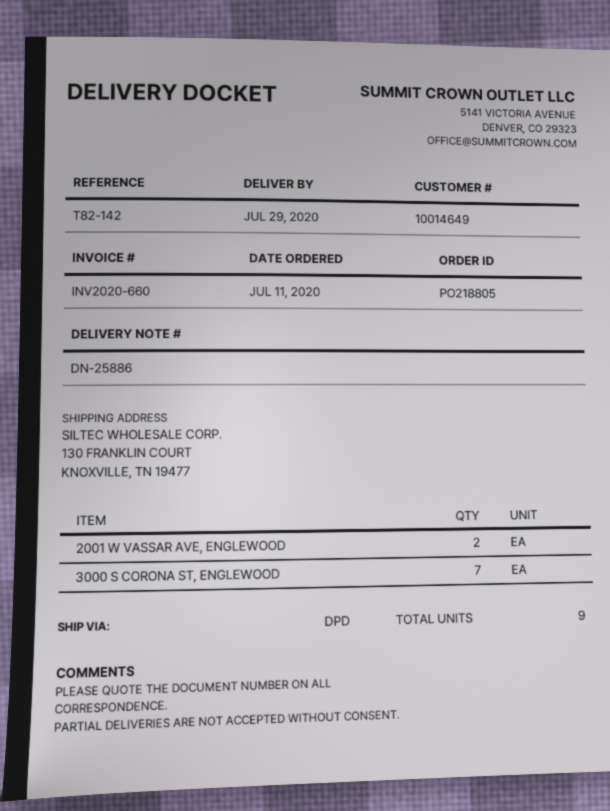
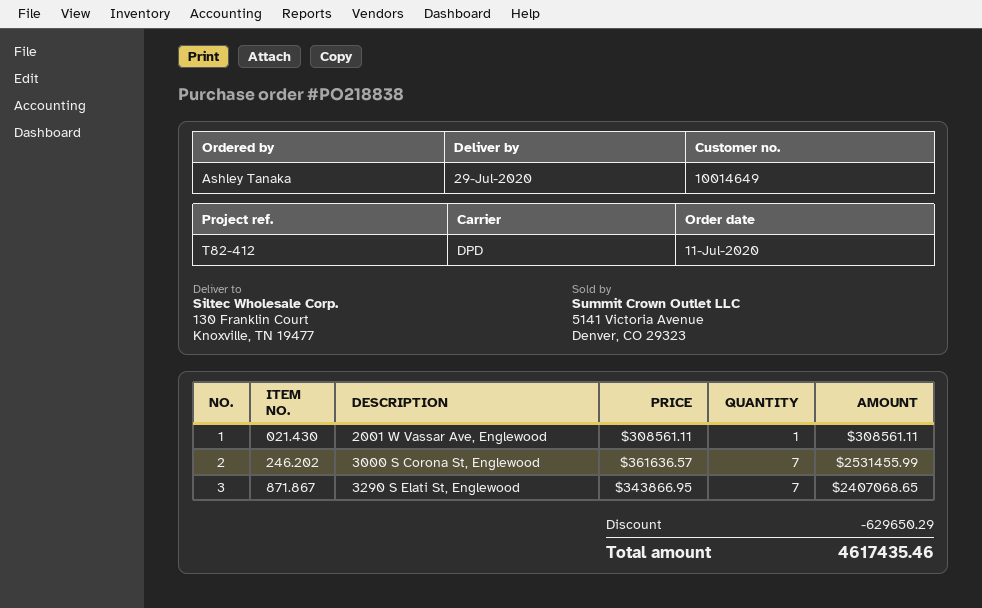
order number: PO218805 -> PO218838
reference: T82-142 -> T82-412
2001 W VASSAR AVE, ENGLEWOOD: 2 -> 1
3290 S Elati St, Englewood: none -> 7

